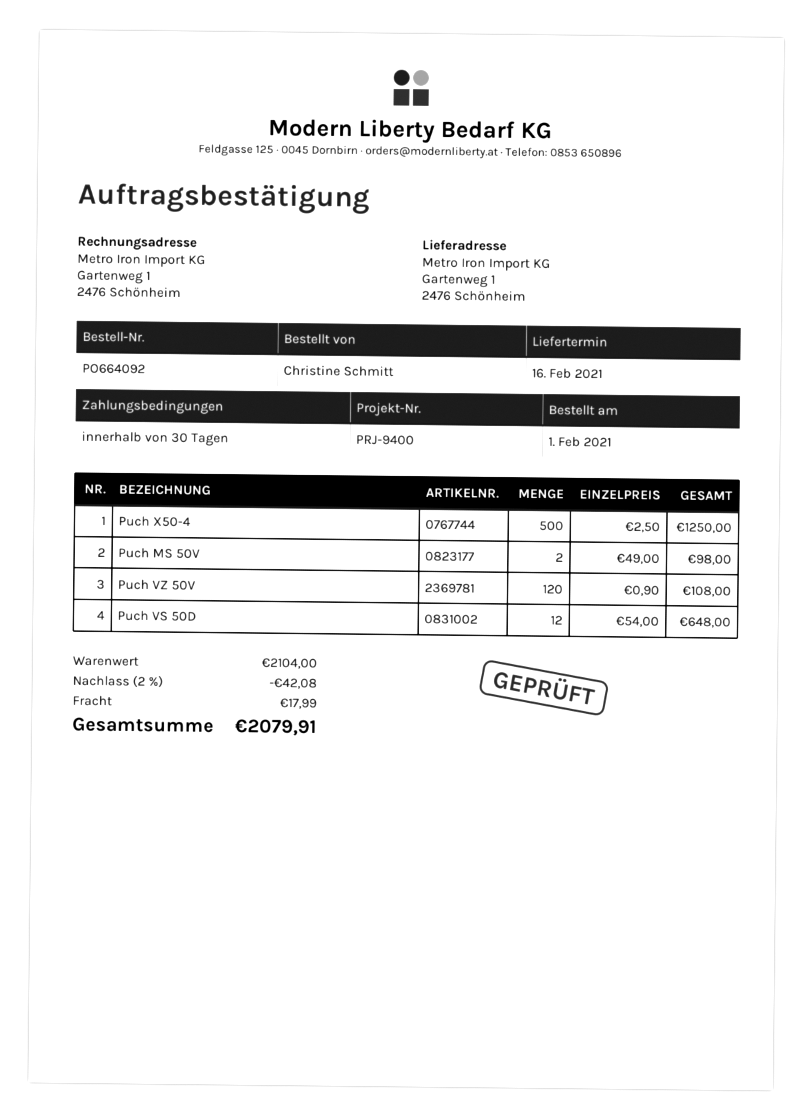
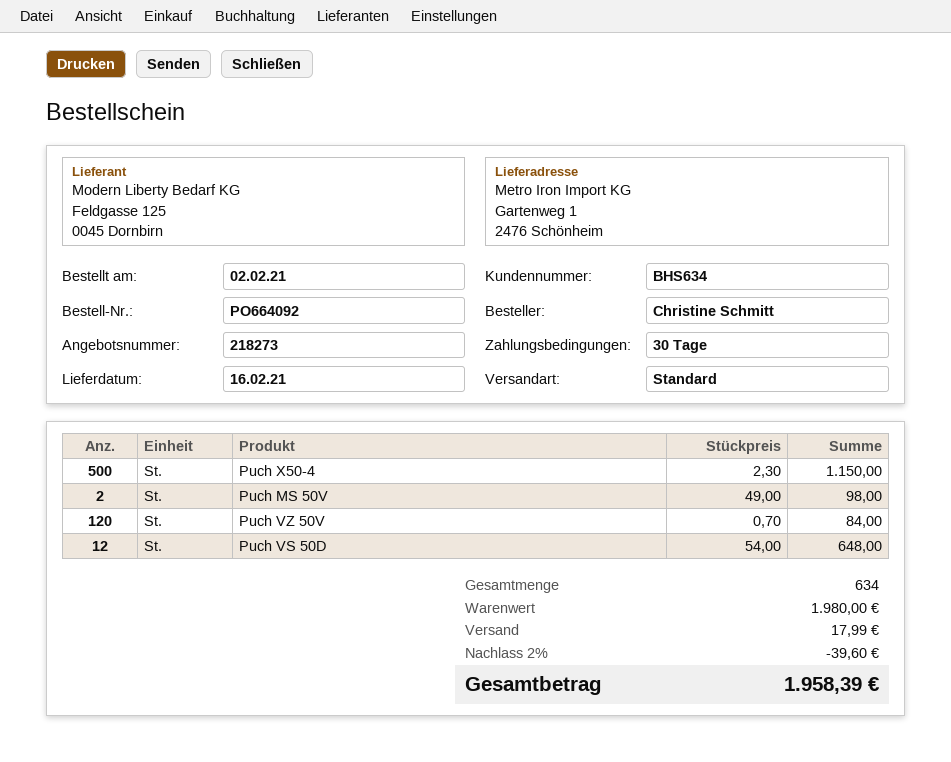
order date: 2021-02-01 -> 2021-02-02
Puch X50-4: 500 x 2.50 = 1250.00 -> 500 x 2.30 = 1150.00
Puch VZ 50V: 120 x 0.90 = 108.00 -> 120 x 0.70 = 84.00
subtotal: 2104.00 -> 1980.00
discount: 2% = 42.08 -> 2% = 39.60
total: 2079.91 -> 1958.39

